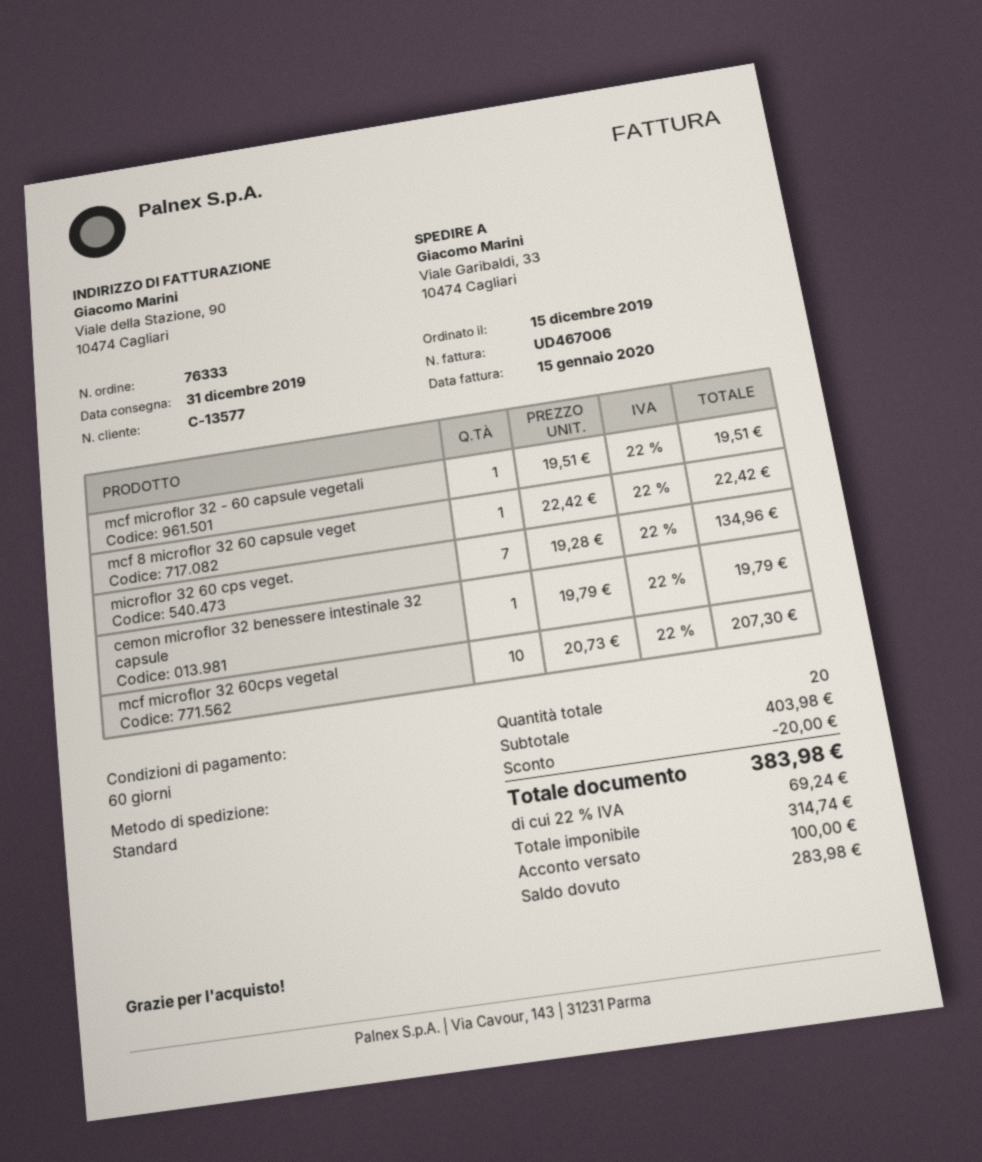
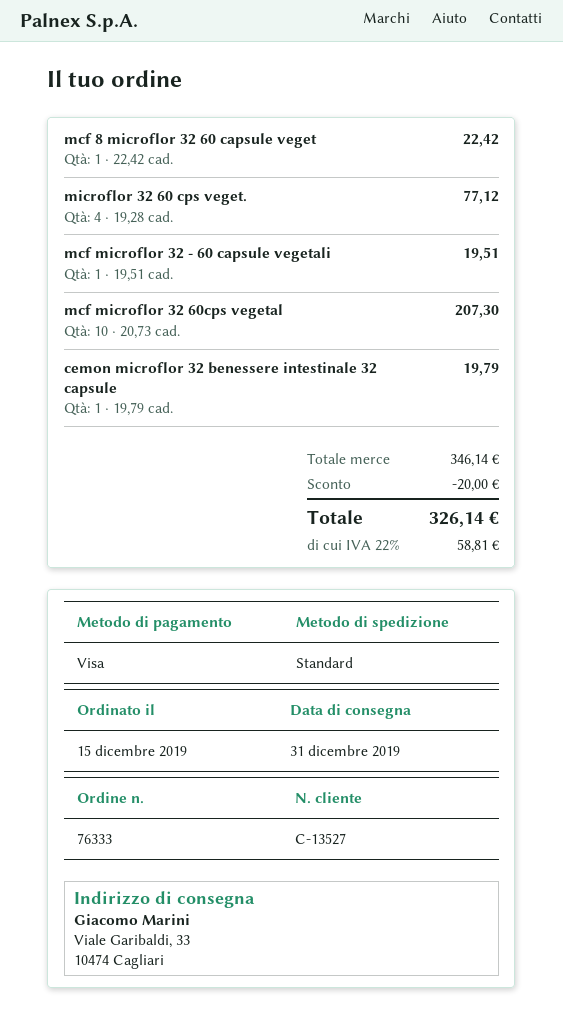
customer number: C-13577 -> C-13527
microflor 32 60 cps veget.: 7 x 19.28 = 134.96 -> 4 x 19.28 = 77.12
subtotal: 403.98 -> 346.14
tax: 22% = 69.24 -> 22% = 58.81
total: 383.98 -> 326.14

